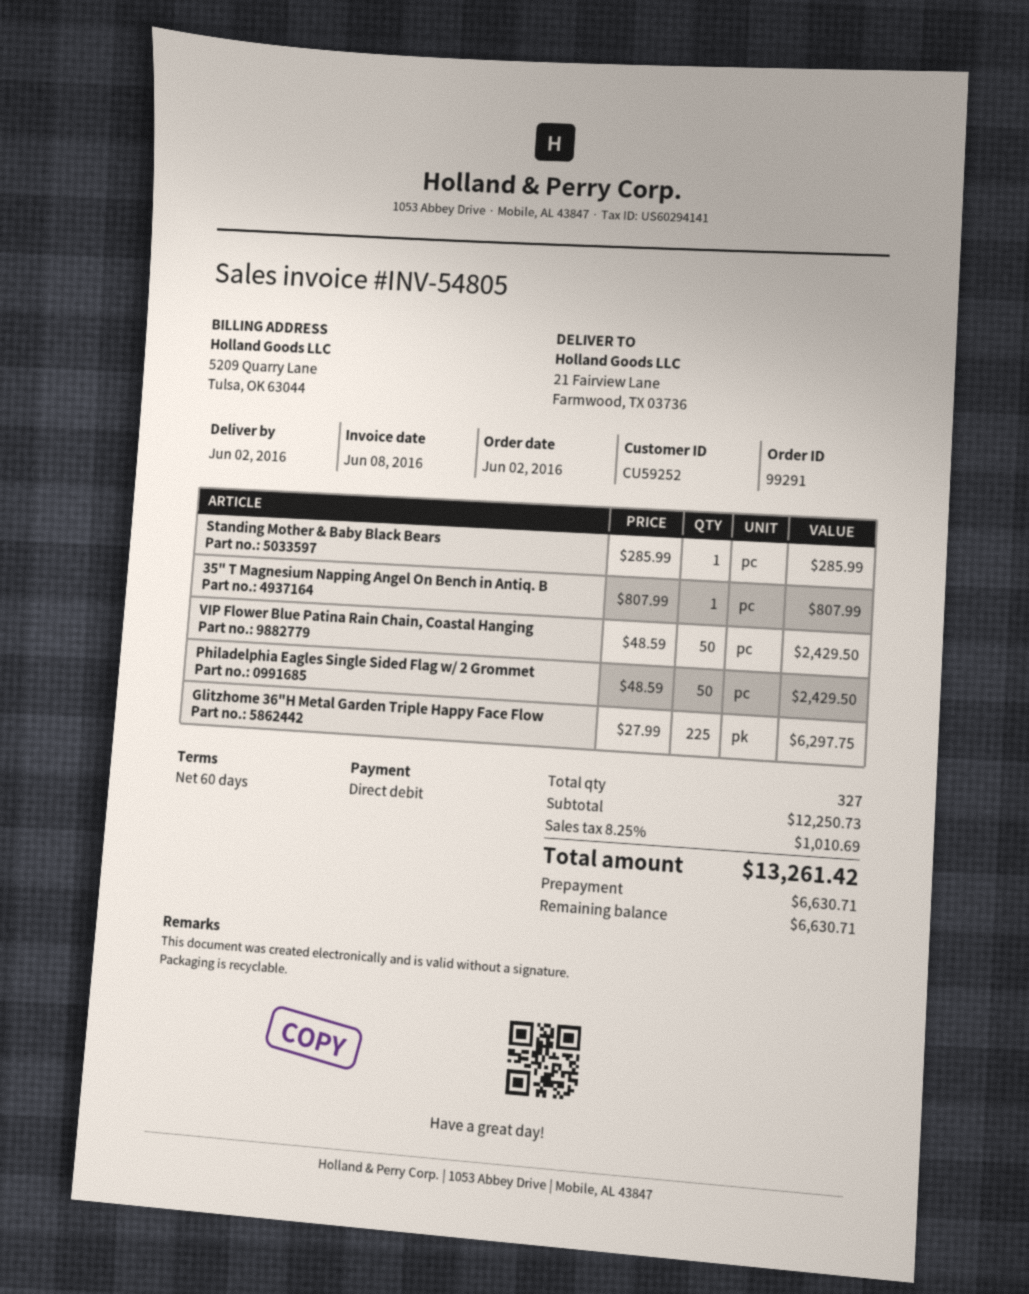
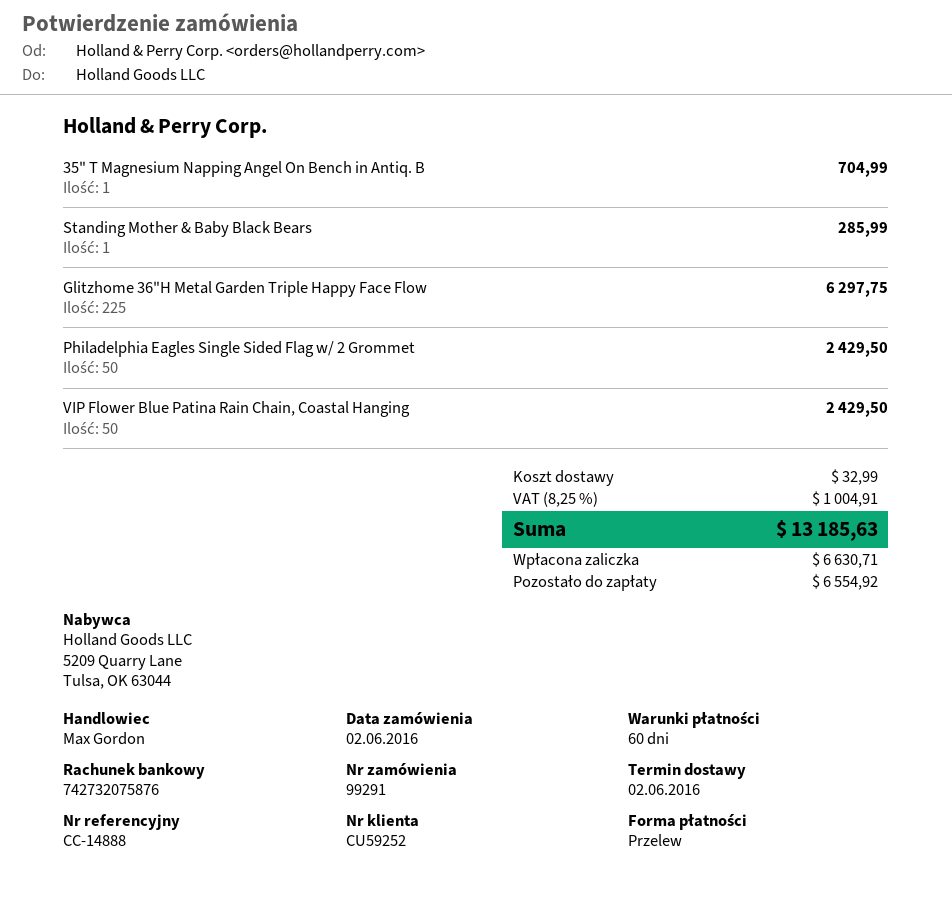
payment method: direct debit -> bank transfer
35" T Magnesium Napping Angel On Bench in Antiq. B: 1 for 807.99 -> 1 for 704.99
shipping: none -> 32.99
tax: 8.25% = 1010.69 -> 8.25% = 1004.91
total: 13261.42 -> 13185.63
balance: 6630.71 -> 6554.92

